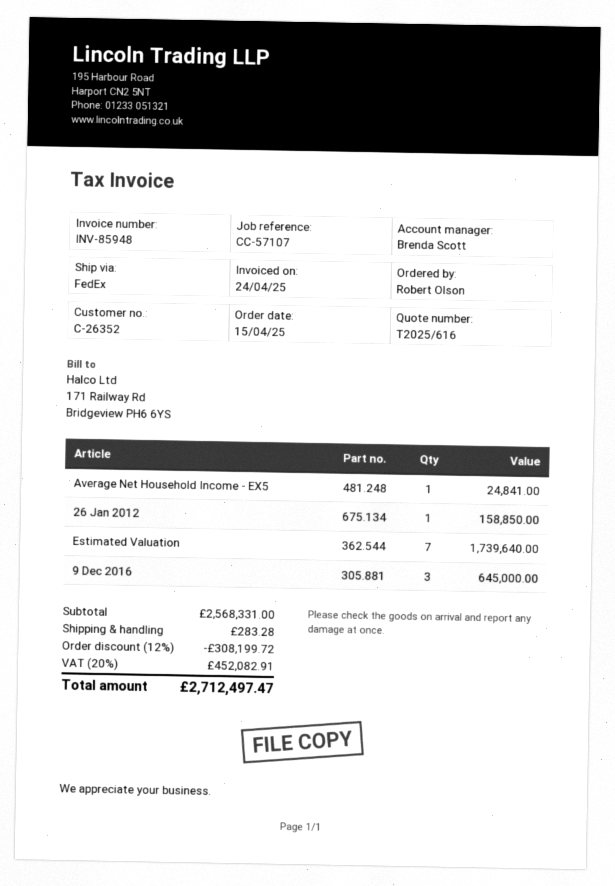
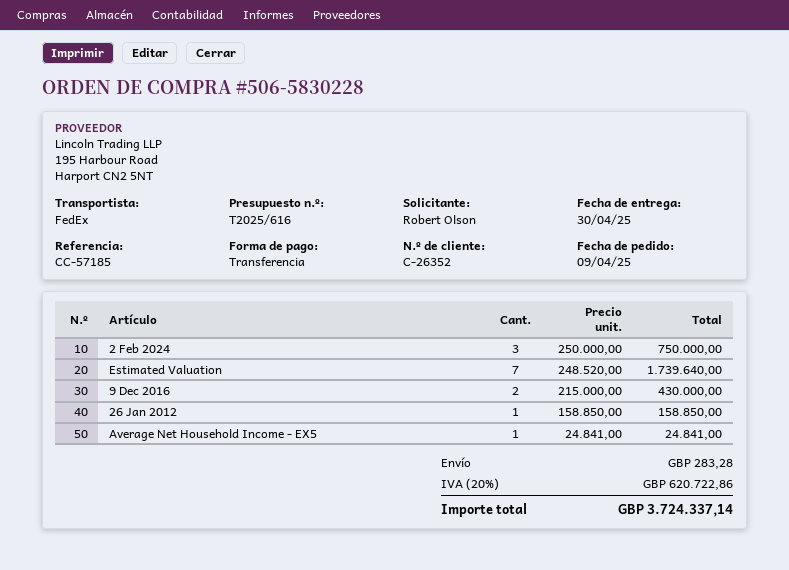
order date: 2025-04-15 -> 2025-04-09
reference: CC-57107 -> CC-57185
9 Dec 2016: 3 for 645000.00 -> 2 for 430000.00
2 Feb 2024: none -> 3 for 750000.00
discount: 12% = 308199.72 -> none
tax: 20% = 452082.91 -> 20% = 620722.86
total: 2712497.47 -> 3724337.14

